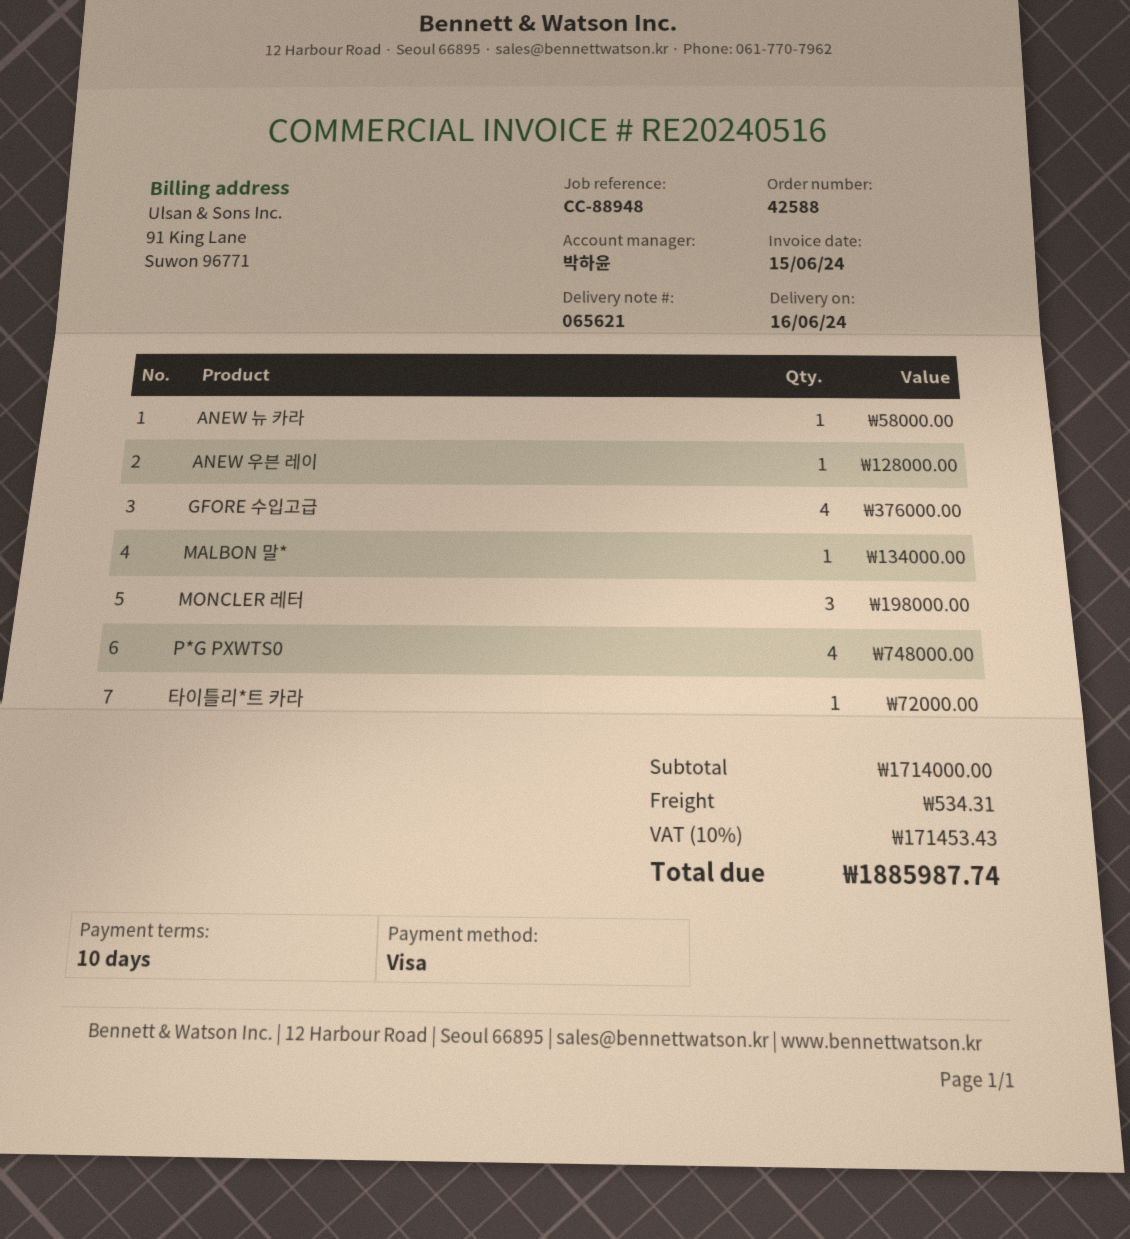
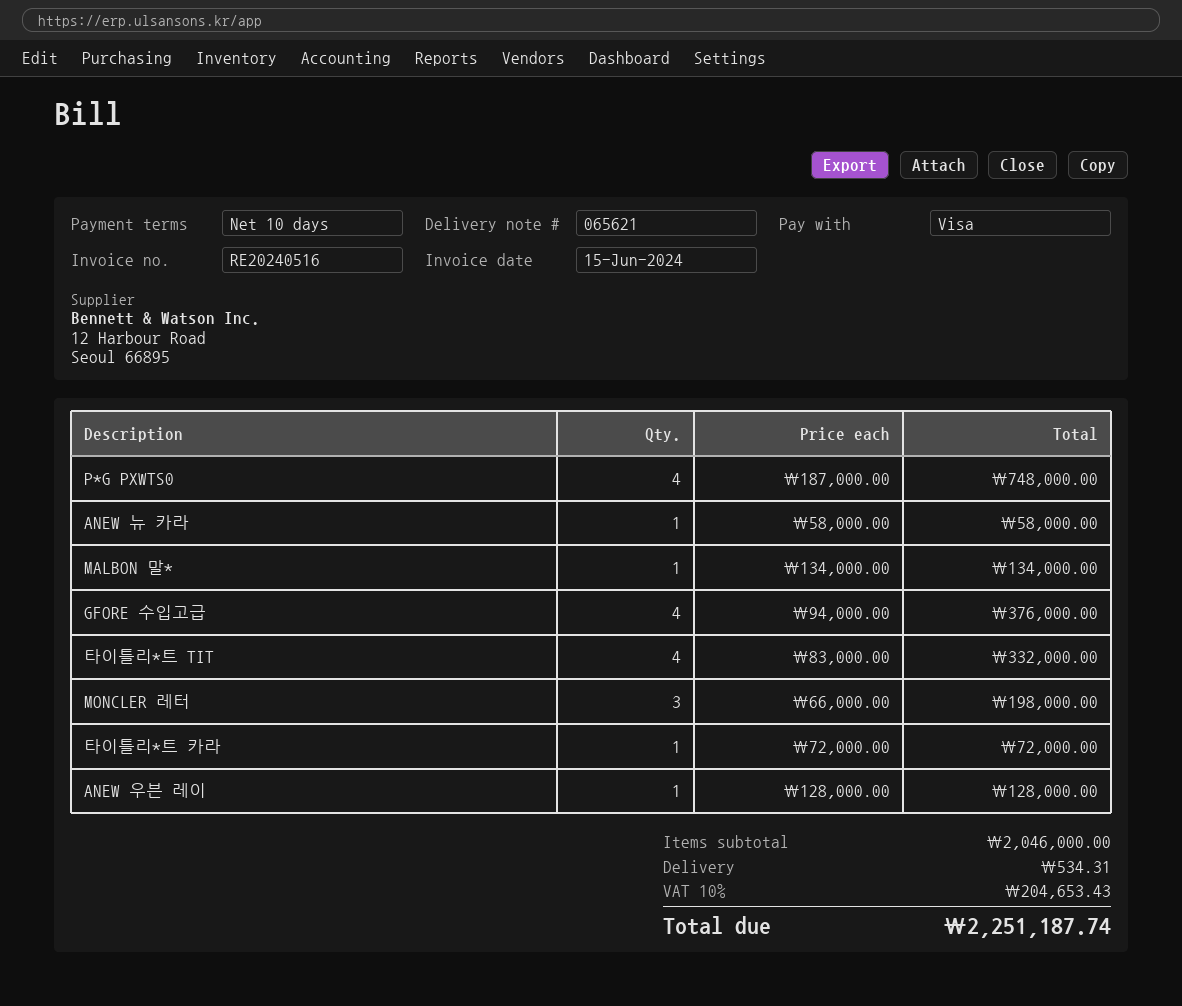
타이틀리*트 TIT: none -> 4 for 332000.00
subtotal: 1714000.00 -> 2046000.00
tax: 10% = 171453.43 -> 10% = 204653.43
total: 1885987.74 -> 2251187.74

